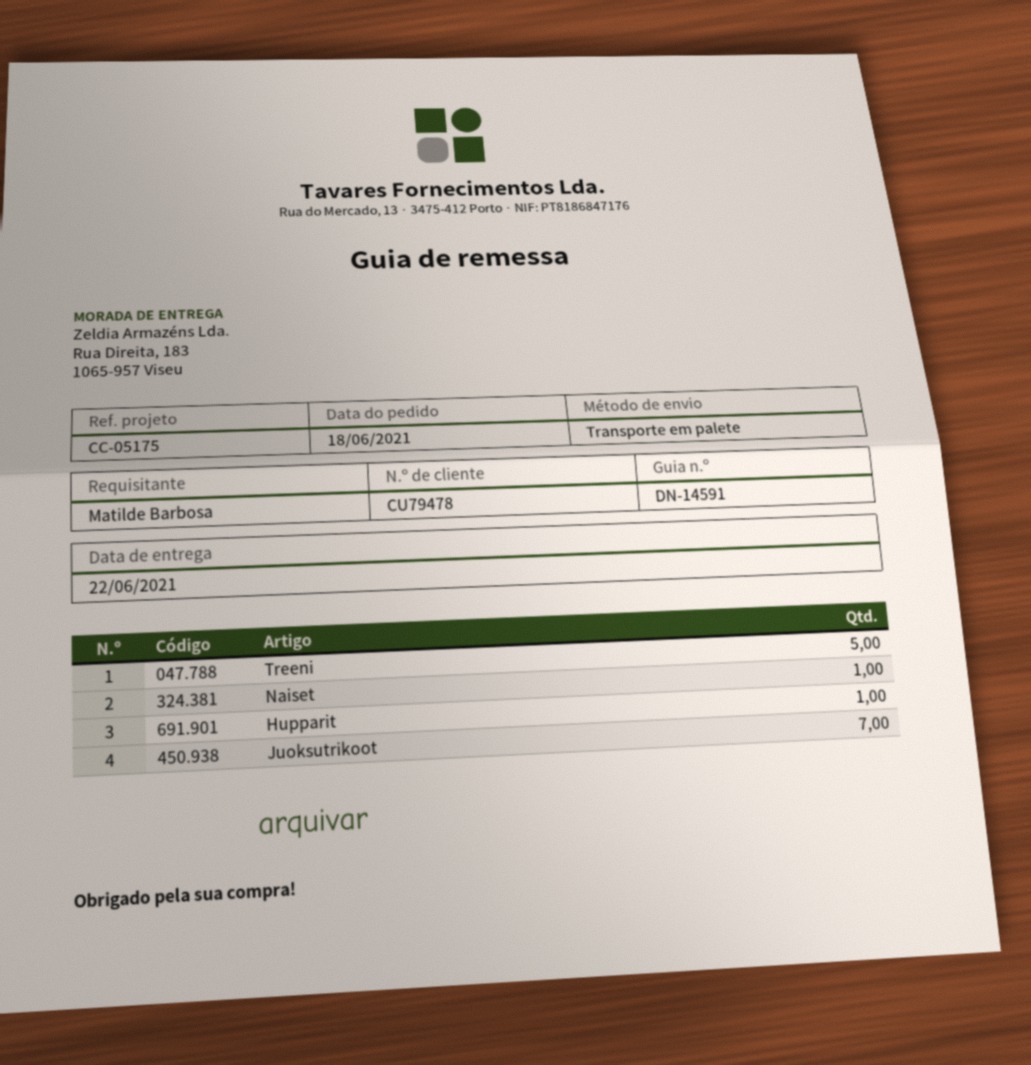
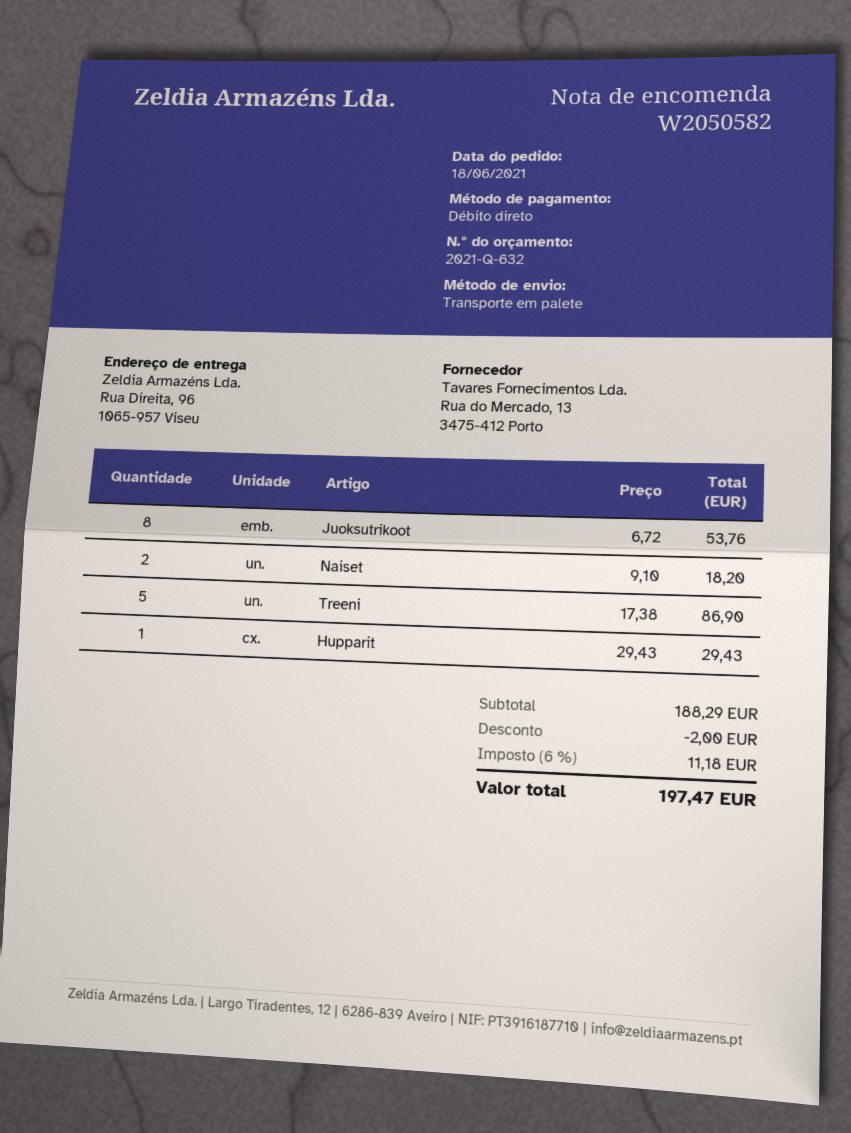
ship to: Rua Direita, 183, 1065-957 Viseu -> Rua Direita, 96, 1065-957 Viseu
Naiset: 1 -> 2
Juoksutrikoot: 7 -> 8

